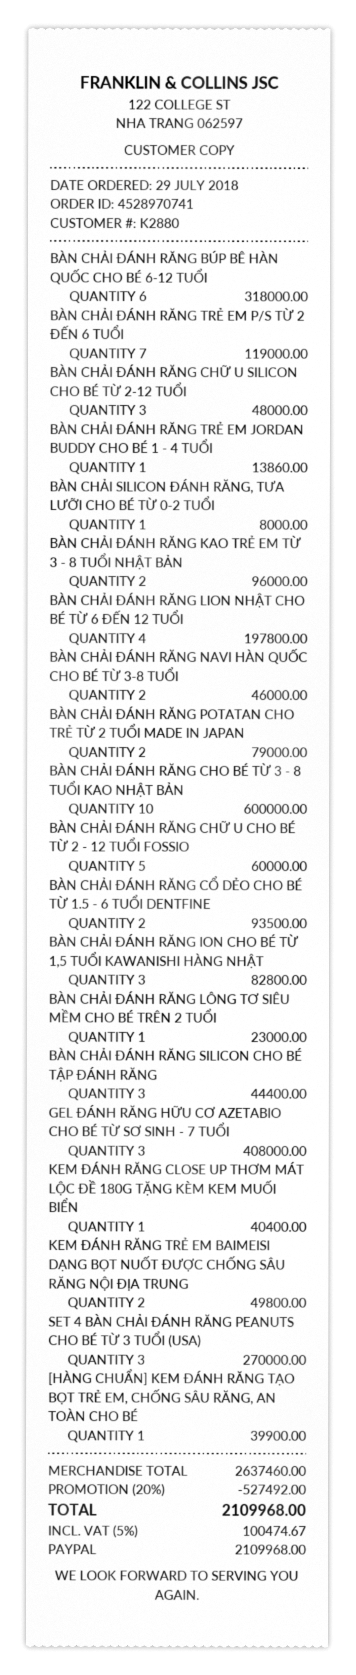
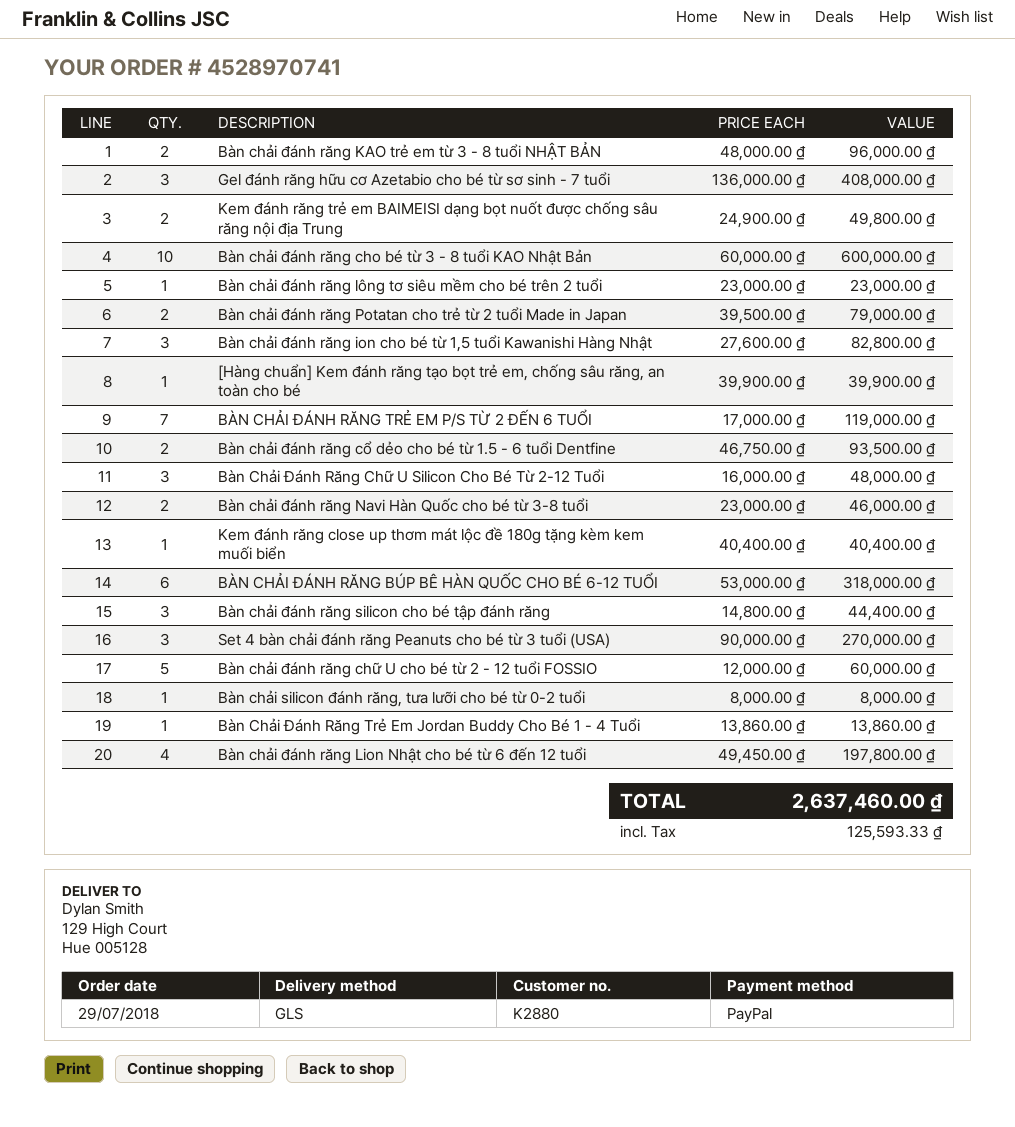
discount: 20% = 527492.00 -> none
tax: 100474.67 -> 125593.33
total: 2109968.00 -> 2637460.00

